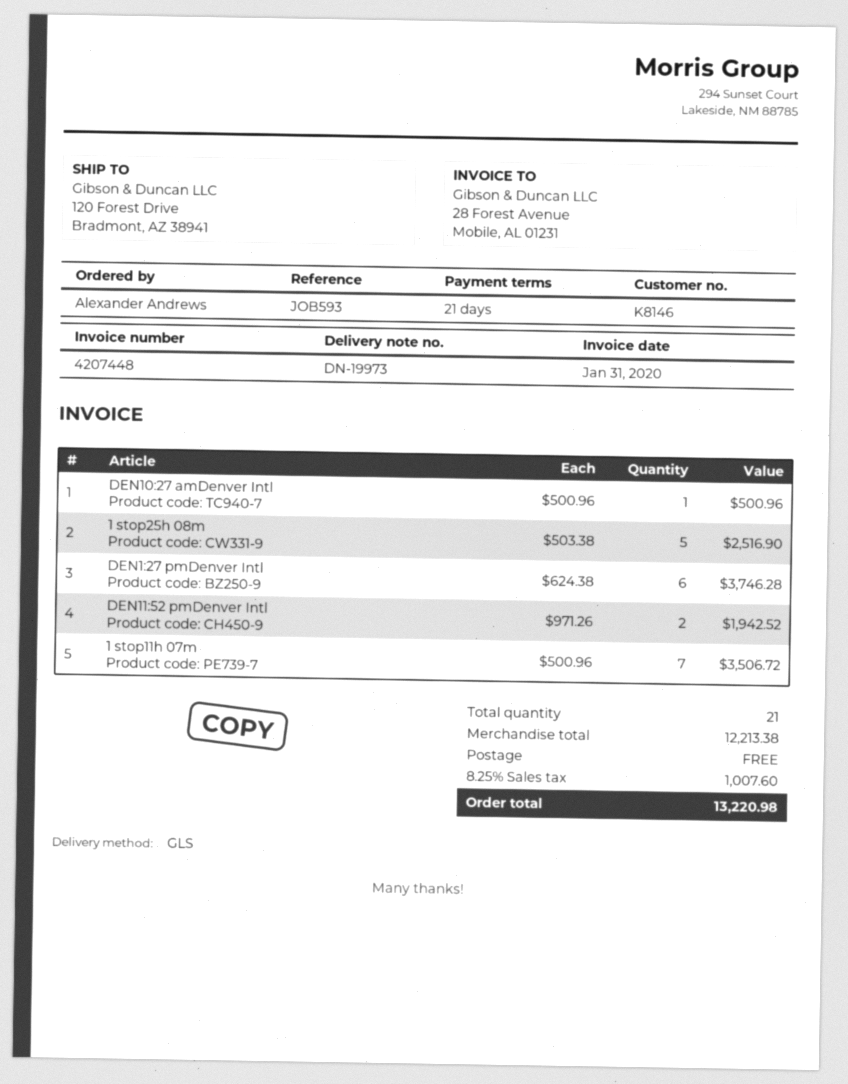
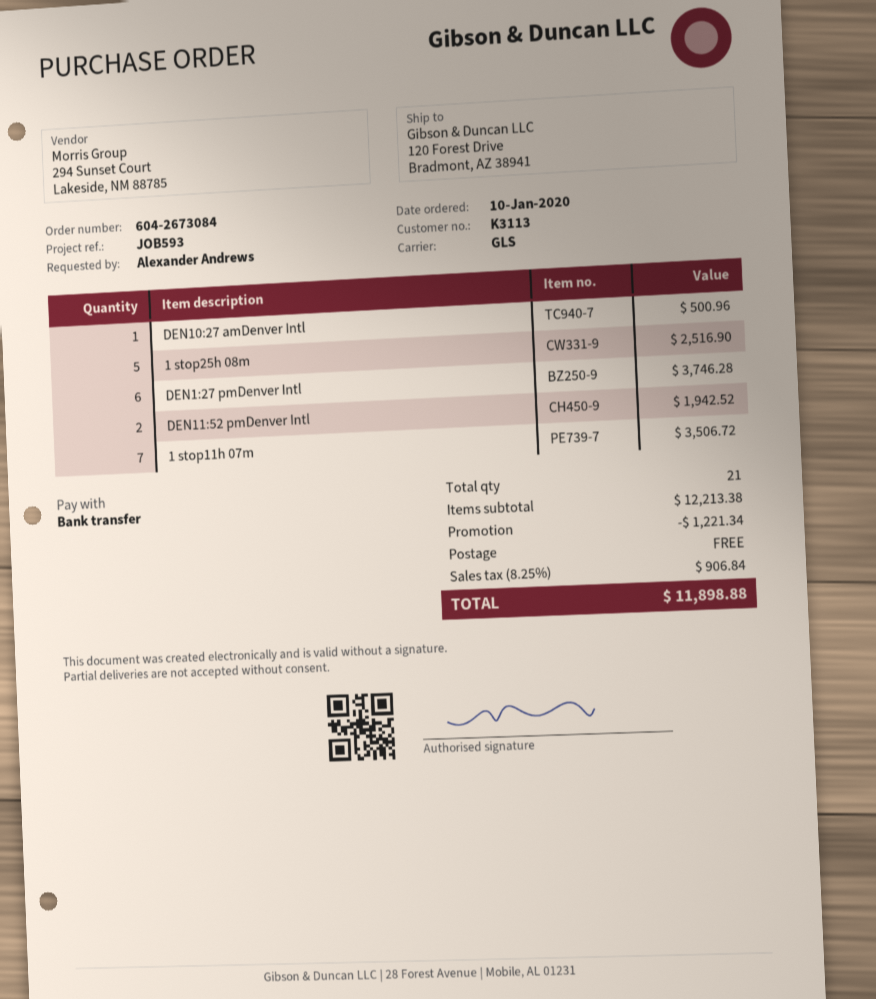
customer number: K8146 -> K3113
discount: none -> 1221.34
tax: 8.25% = 1007.60 -> 8.25% = 906.84
total: 13220.98 -> 11898.88

